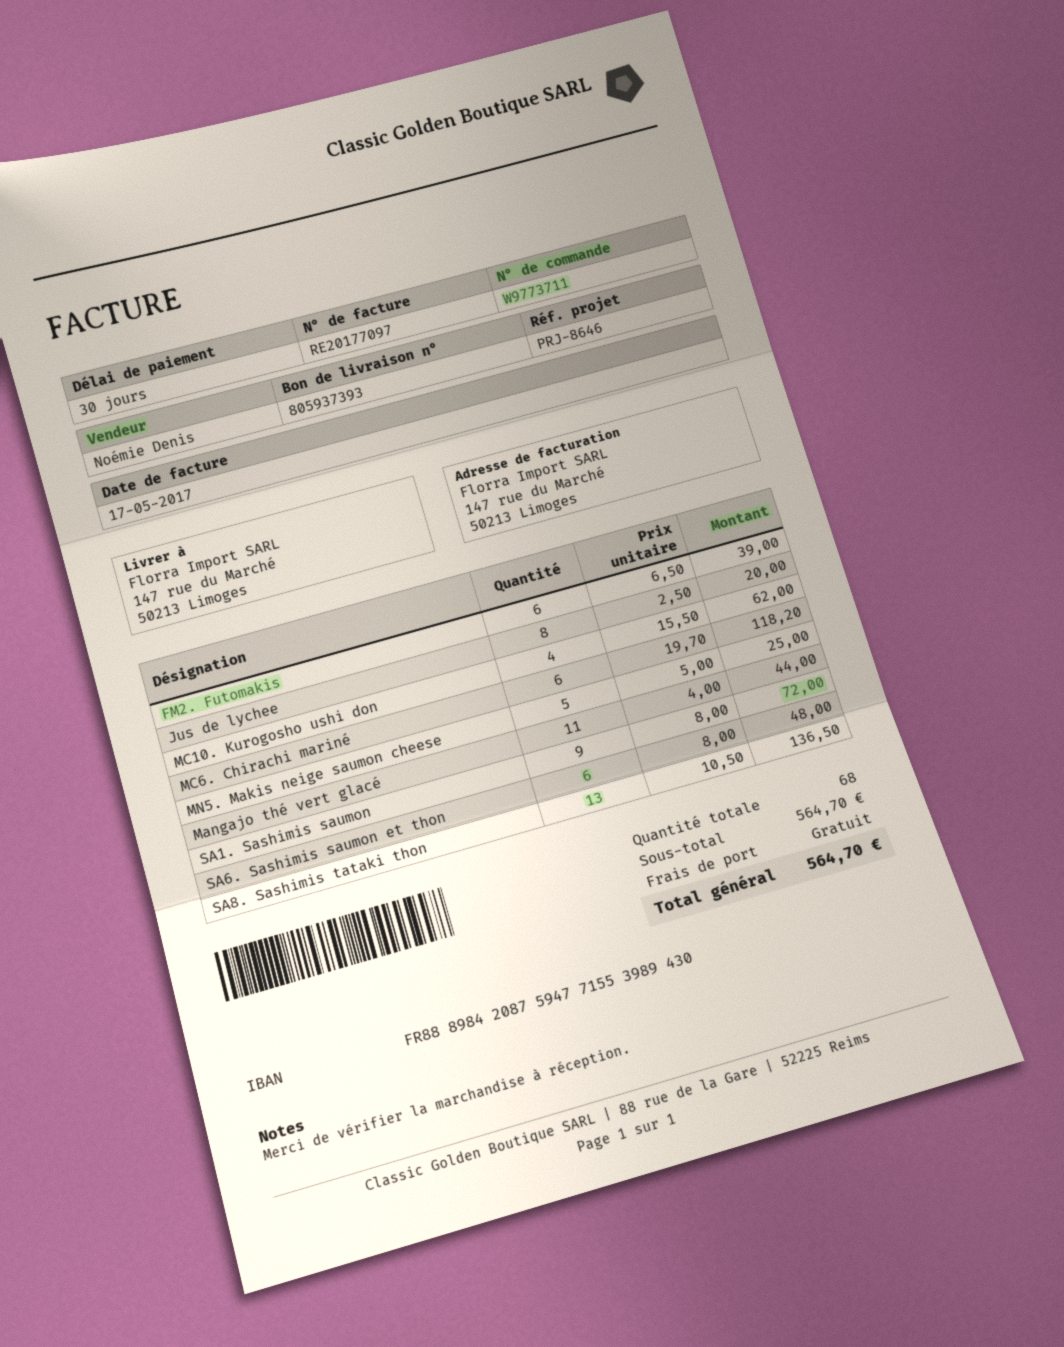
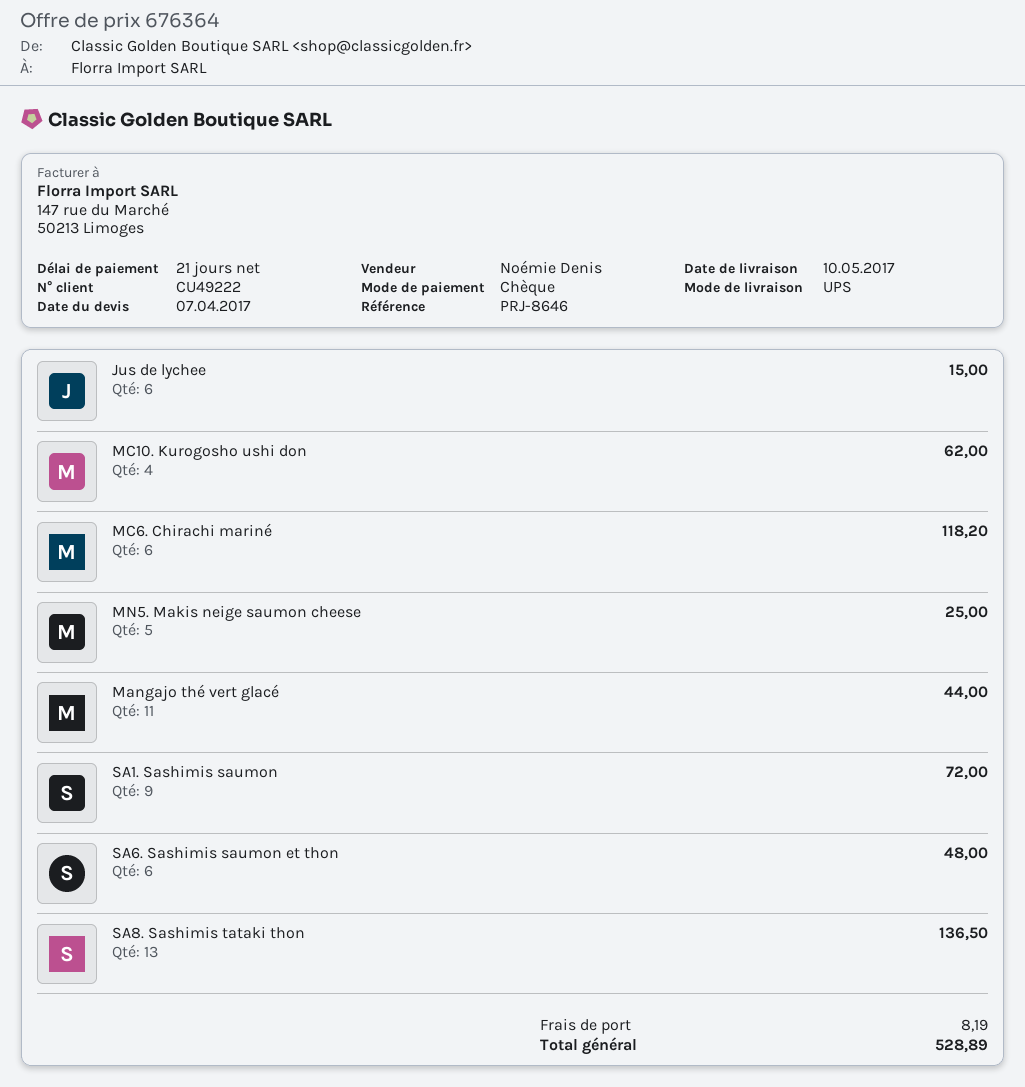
payment terms: 30 days -> 21 days
FM2. Futomakis: 6 for 39.00 -> none
Jus de lychee: 8 for 20.00 -> 6 for 15.00
shipping: 0.00 -> 8.19
total: 564.70 -> 528.89

